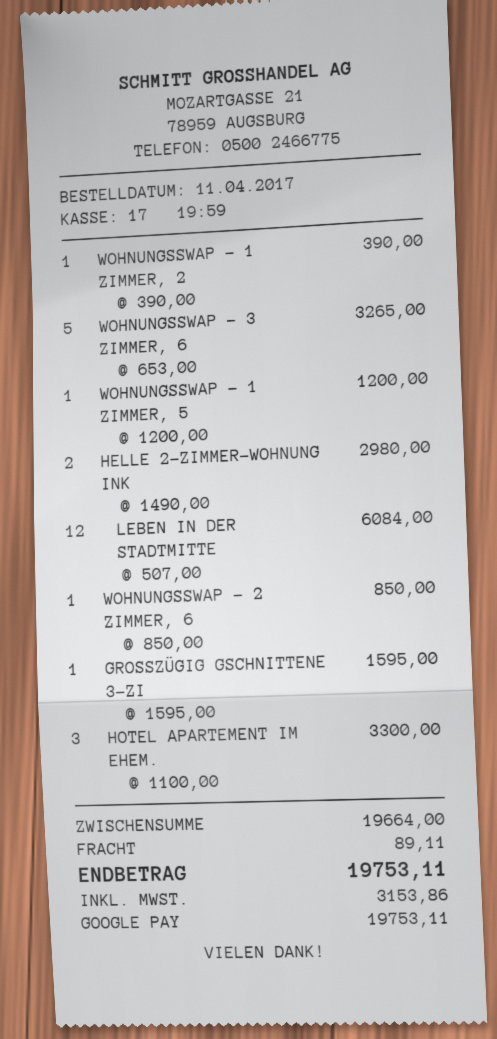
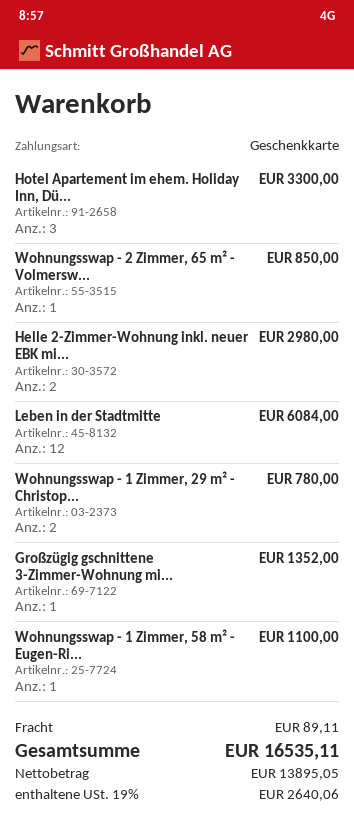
payment method: Google Pay -> gift card
WOHNUNGSSWAP - 1 ZIMMER, 2: 1 for 390.00 -> 2 for 780.00
WOHNUNGSSWAP - 3 ZIMMER, 6: 5 for 3265.00 -> none
WOHNUNGSSWAP - 1 ZIMMER, 5: 1 for 1200.00 -> 1 for 1100.00
GROSSZÜGIG GSCHNITTENE 3-ZI: 1 for 1595.00 -> 1 for 1352.00
tax: 3153.86 -> 2640.06
total: 19753.11 -> 16535.11

